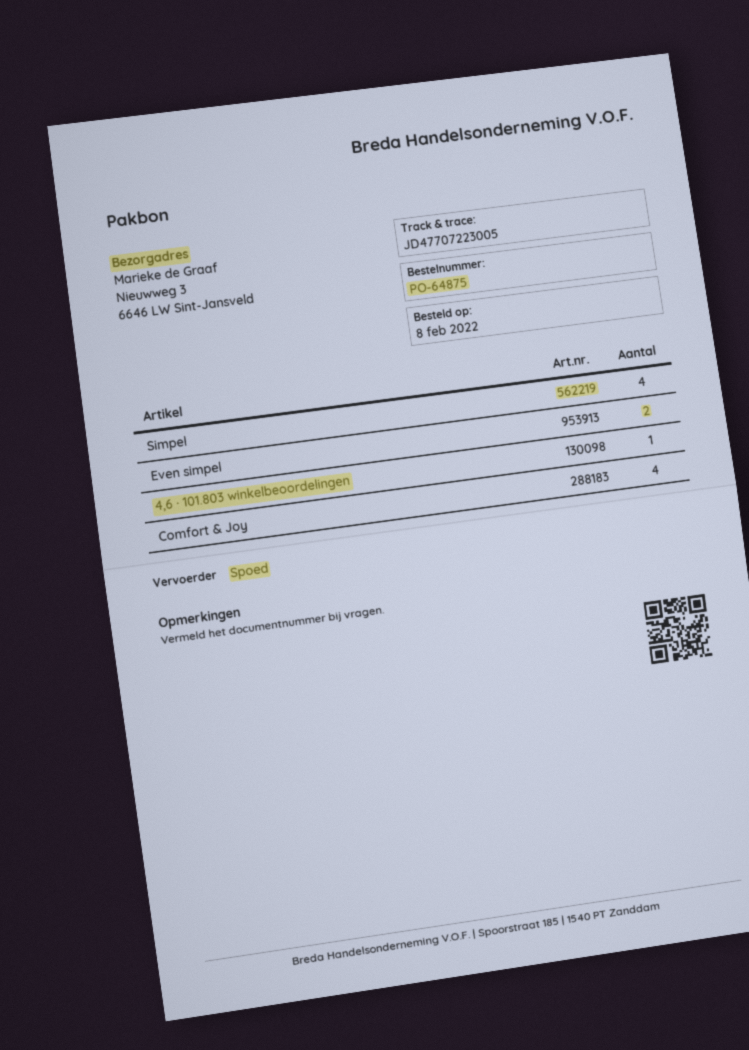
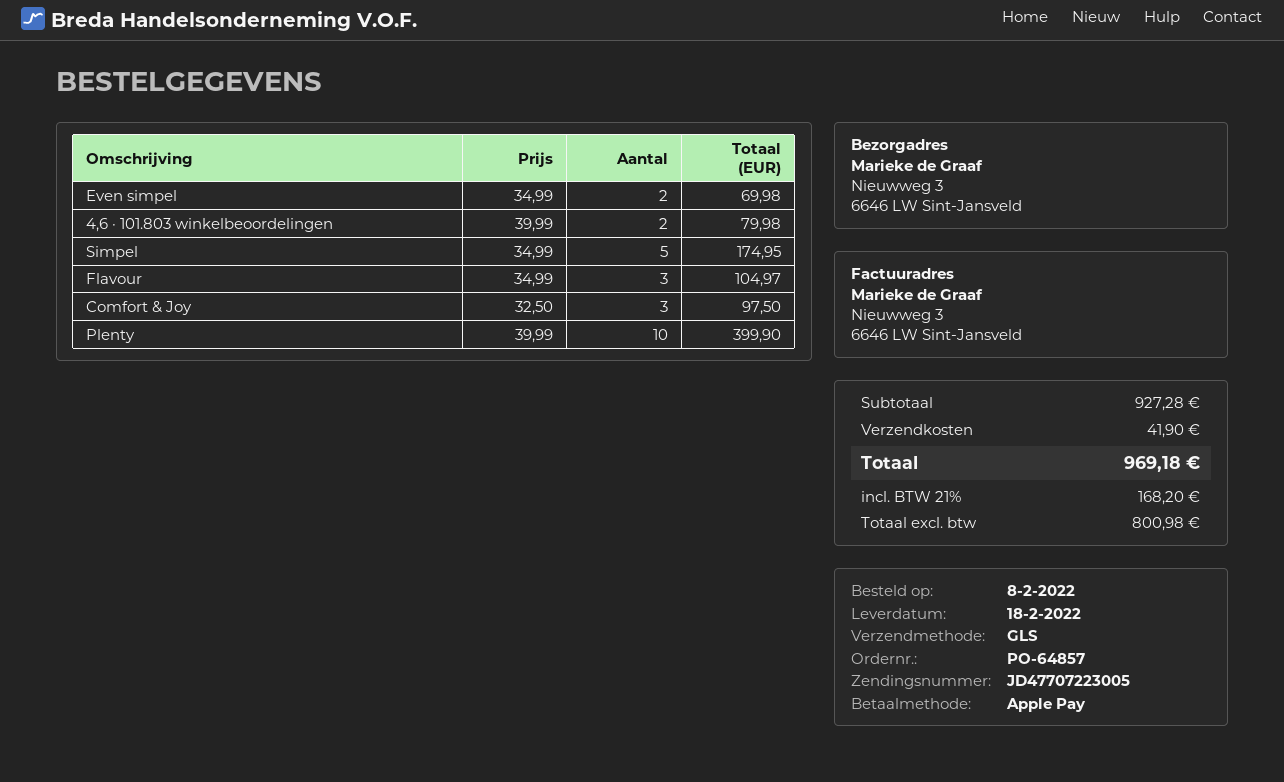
order number: PO-64875 -> PO-64857
shipping method: express -> GLS
Simpel: 4 -> 5
4,6 · 101.803 winkelbeoordelingen: 1 -> 2
Comfort & Joy: 4 -> 3
Flavour: none -> 3
Plenty: none -> 10

